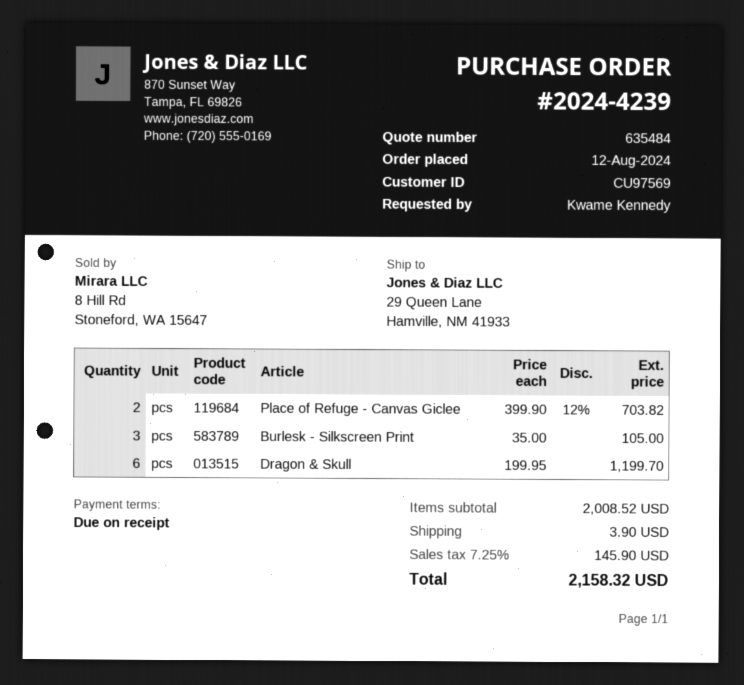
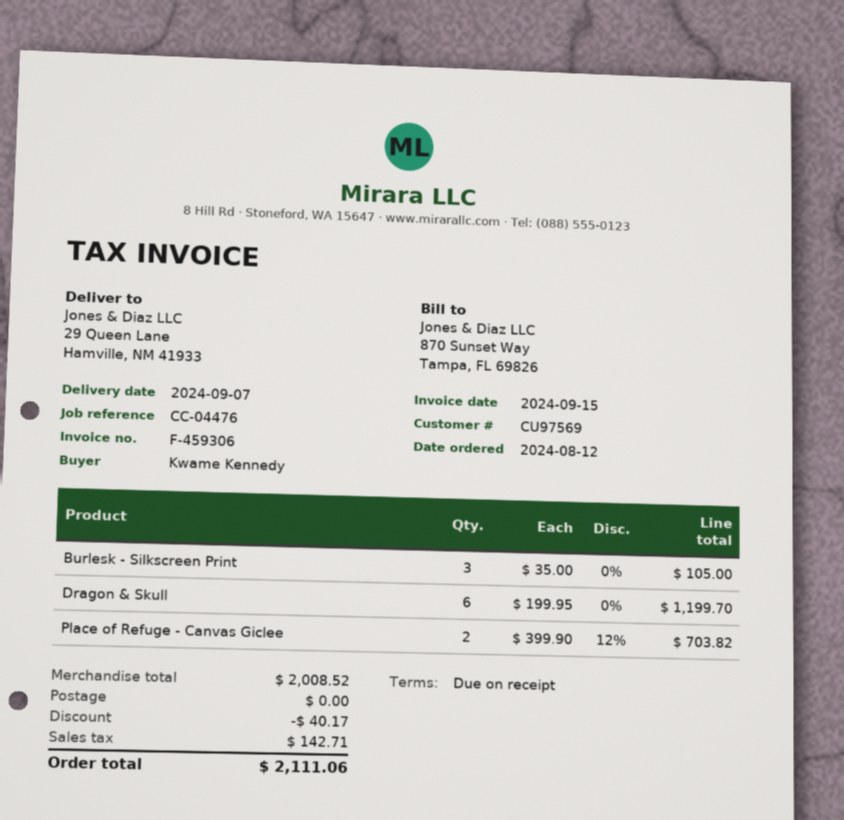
discount: none -> 40.17
shipping: 3.90 -> 0.00
tax: 145.90 -> 142.71
total: 2158.32 -> 2111.06

